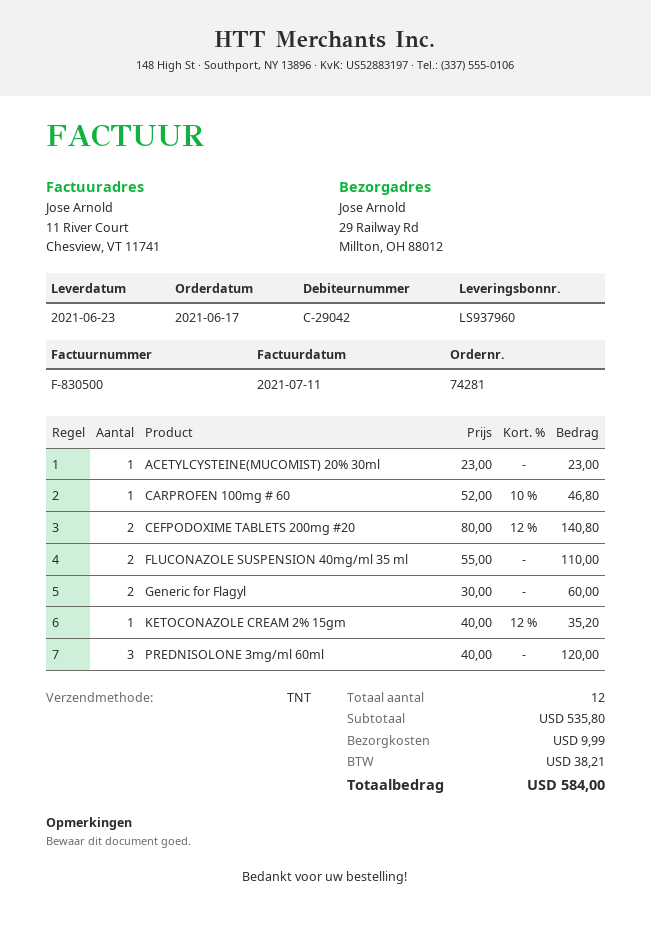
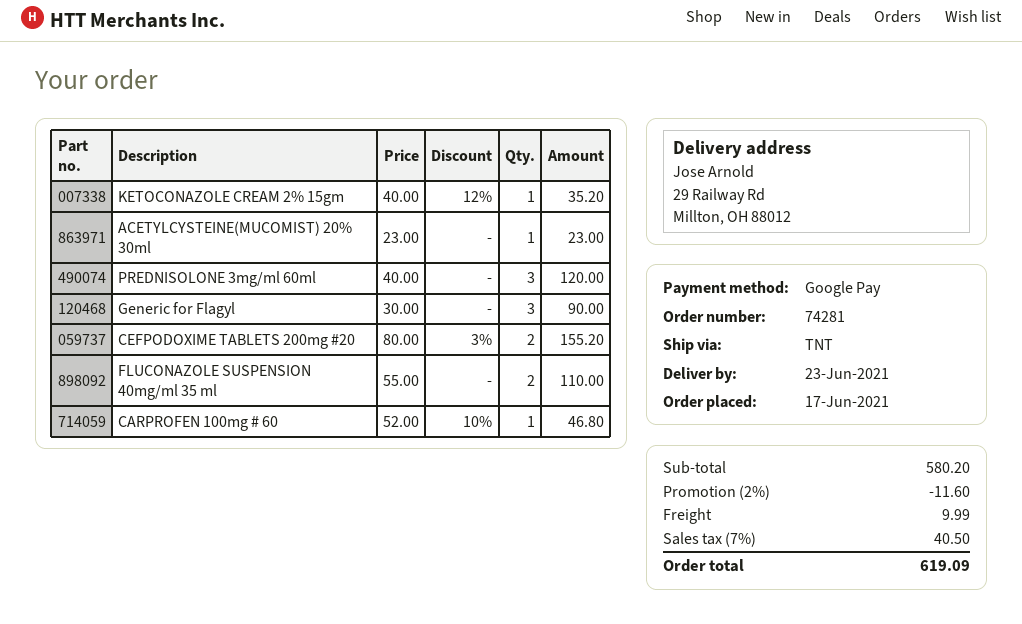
CEFPODOXIME TABLETS 200mg #20: 2 x 80.00 - 12% = 140.80 -> 2 x 80.00 - 3% = 155.20
Generic for Flagyl: 2 x 30.00 = 60.00 -> 3 x 30.00 = 90.00
subtotal: 535.80 -> 580.20
discount: none -> 2% = 11.60
tax: 38.21 -> 40.50
total: 584.00 -> 619.09

